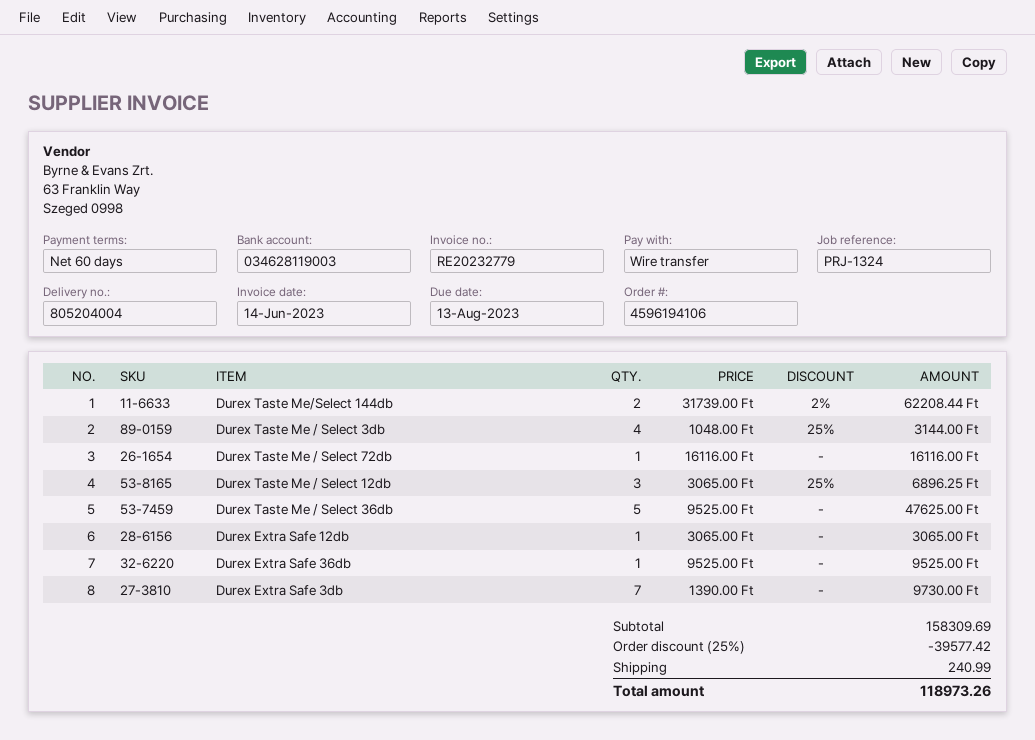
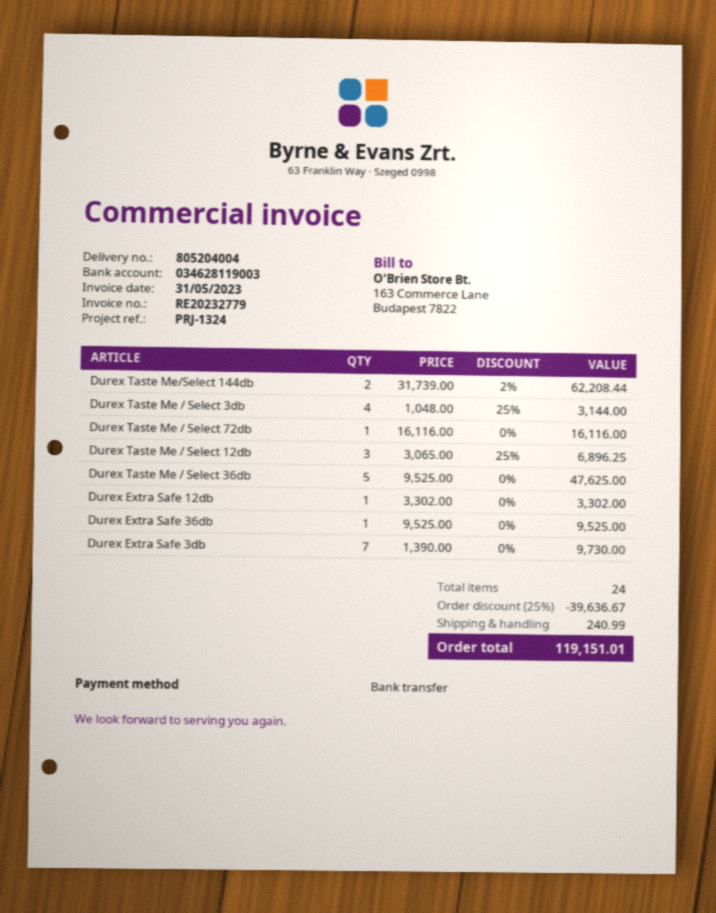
invoice date: 2023-06-14 -> 2023-05-31
Durex Extra Safe 12db: 1 x 3065.00 = 3065.00 -> 1 x 3302.00 = 3302.00
discount: 25% = 39577.42 -> 25% = 39636.67
total: 118973.26 -> 119151.01

